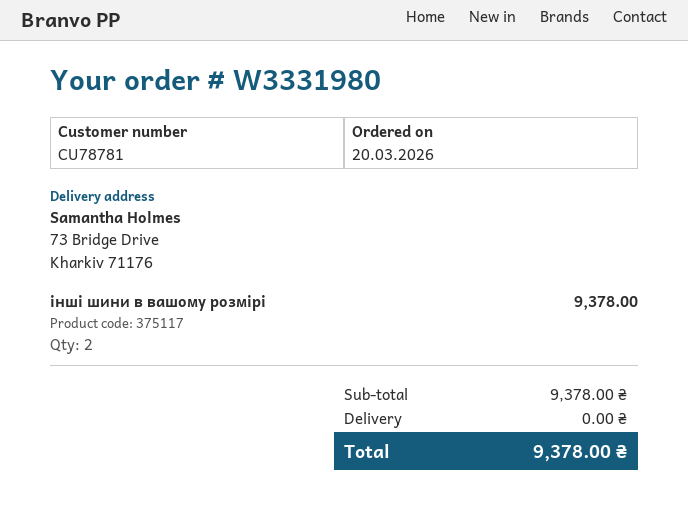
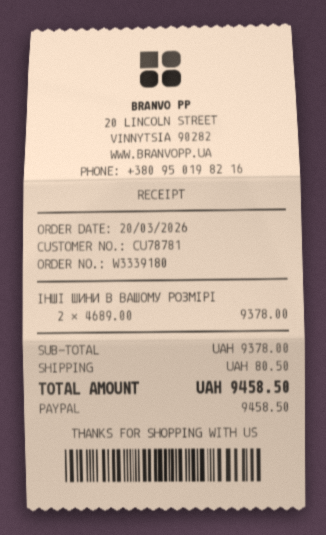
order number: W3331980 -> W3339180
shipping: 0.00 -> 80.50
total: 9378.00 -> 9458.50

